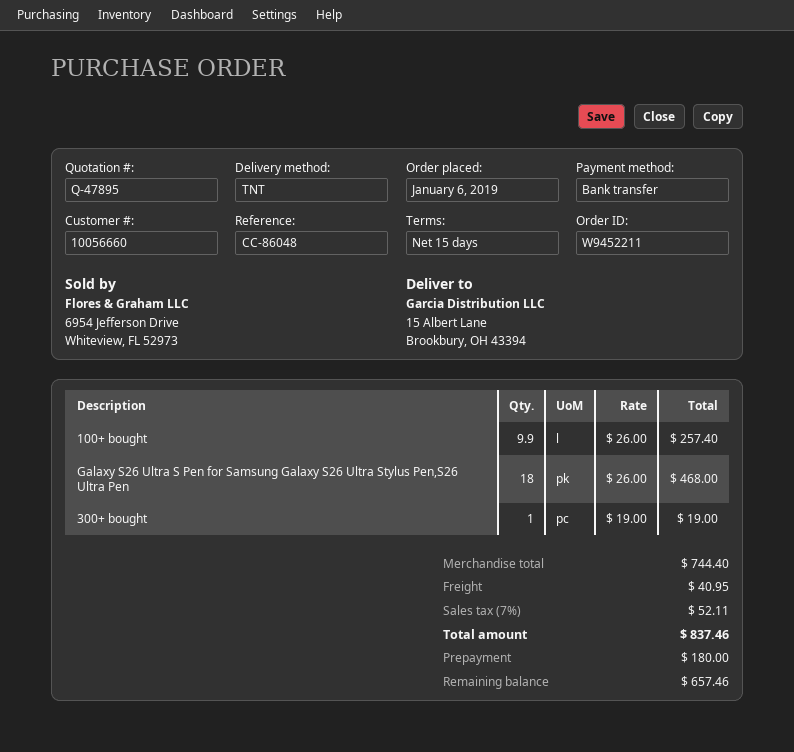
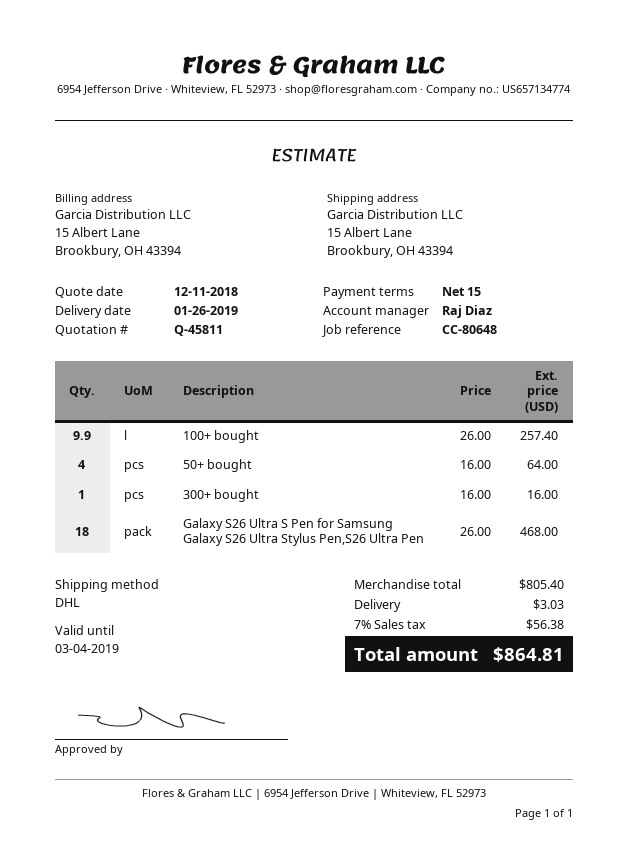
quote number: Q-47895 -> Q-45811
reference: CC-86048 -> CC-80648
shipping method: TNT -> DHL
300+ bought: 1 x 19.00 = 19.00 -> 1 x 16.00 = 16.00
50+ bought: none -> 4 x 16.00 = 64.00
subtotal: 744.40 -> 805.40
shipping: 40.95 -> 3.03
tax: 7% = 52.11 -> 7% = 56.38
total: 837.46 -> 864.81

